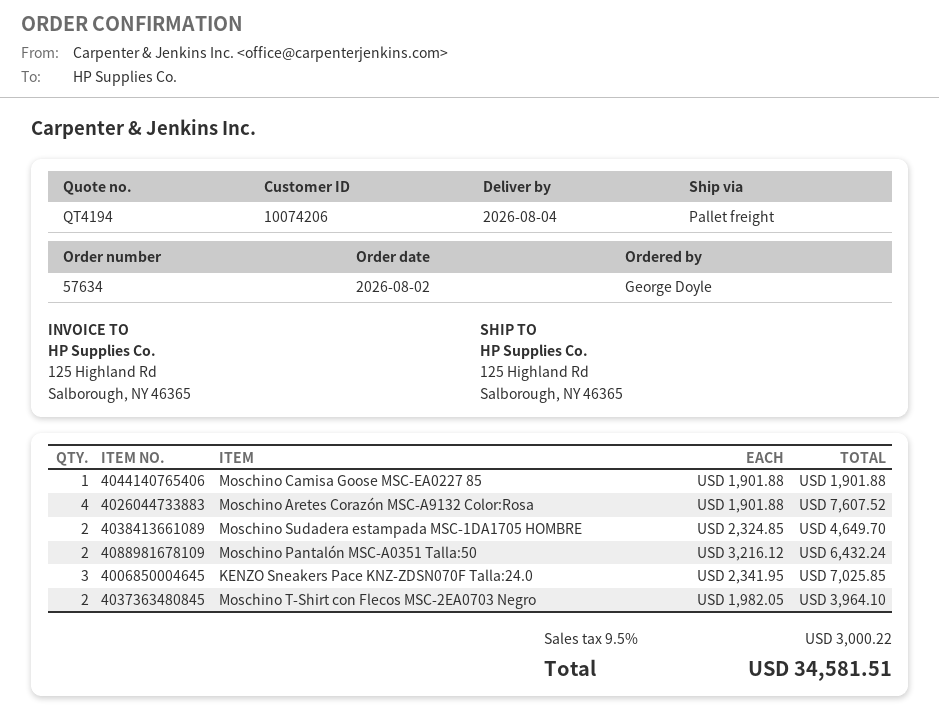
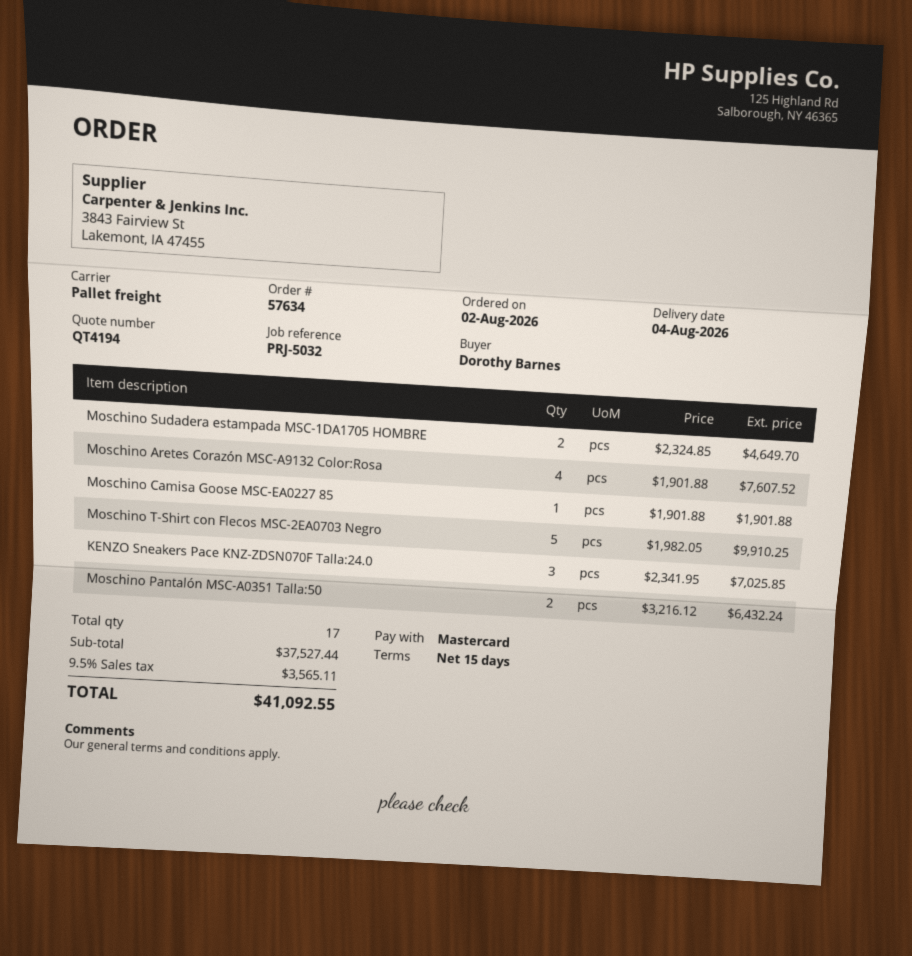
ordered by: George Doyle -> Dorothy Barnes
Moschino T-Shirt con Flecos MSC-2EA0703 Negro: 2 x 1982.05 = 3964.10 -> 5 x 1982.05 = 9910.25
tax: 9.5% = 3000.22 -> 9.5% = 3565.11
total: 34581.51 -> 41092.55

